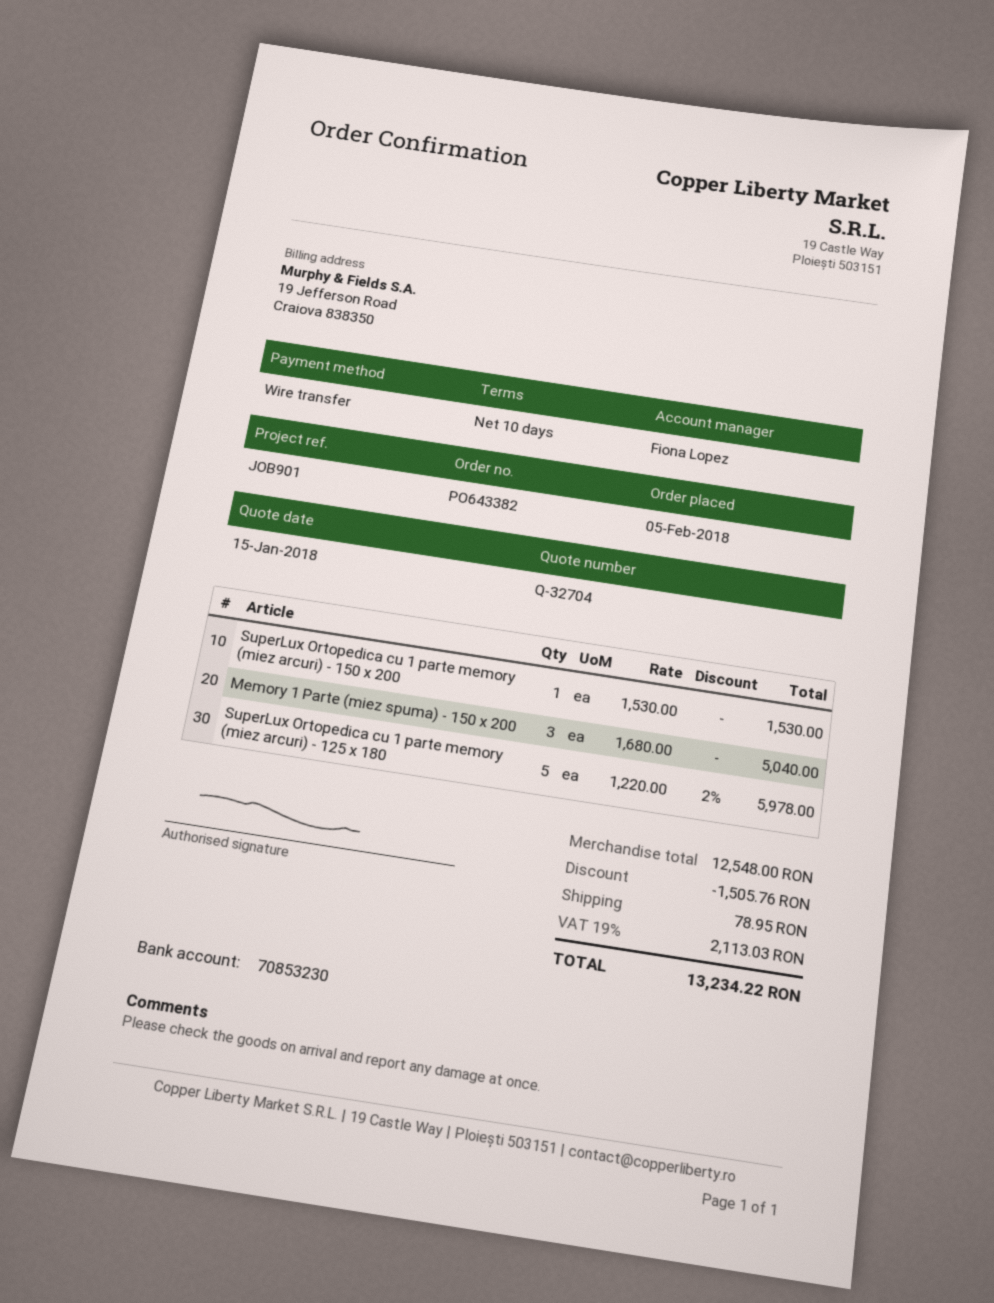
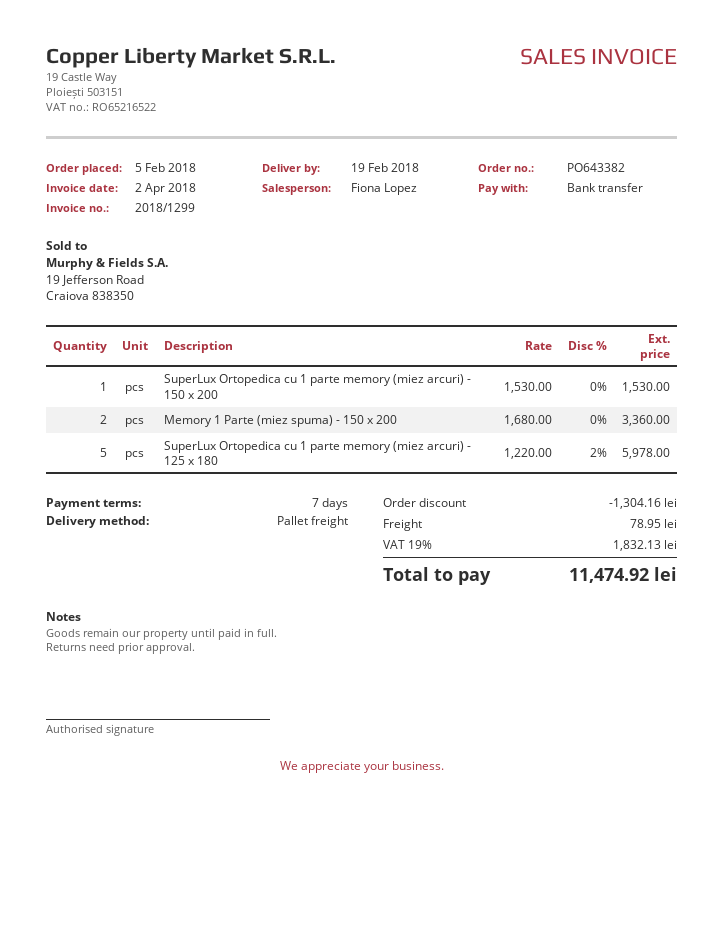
payment terms: 10 days -> 7 days
Memory 1 Parte (miez spuma) - 150 x 200: 3 x 1680.00 = 5040.00 -> 2 x 1680.00 = 3360.00
discount: 1505.76 -> 1304.16
tax: 19% = 2113.03 -> 19% = 1832.13
total: 13234.22 -> 11474.92

